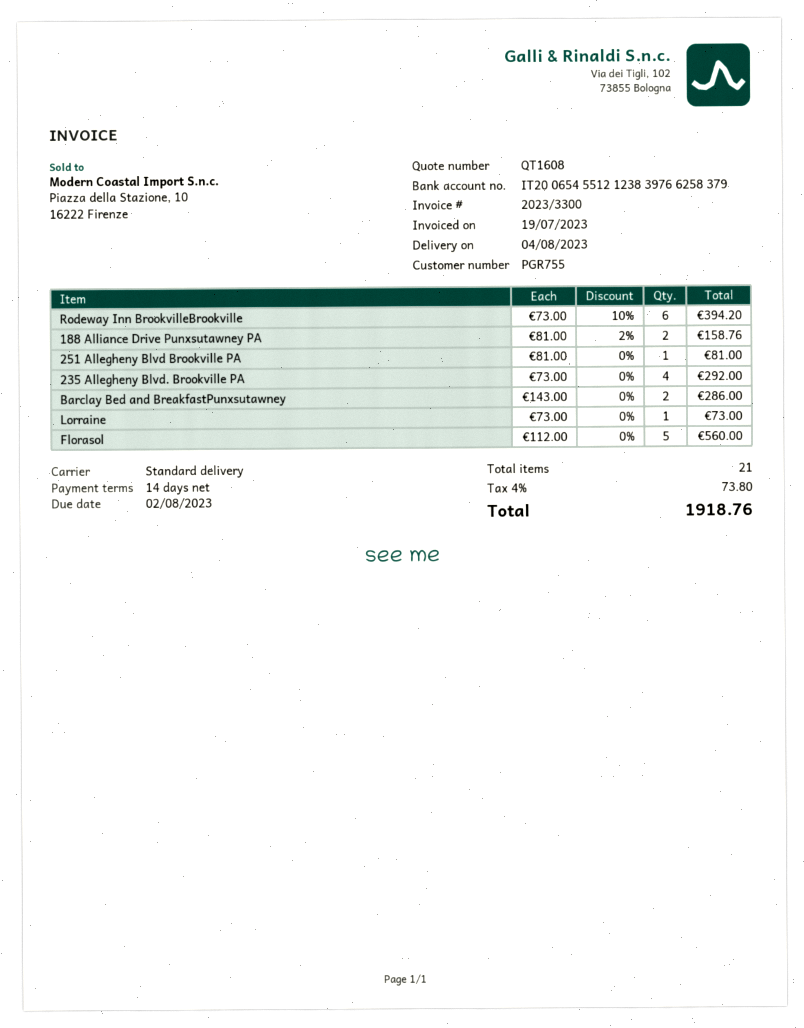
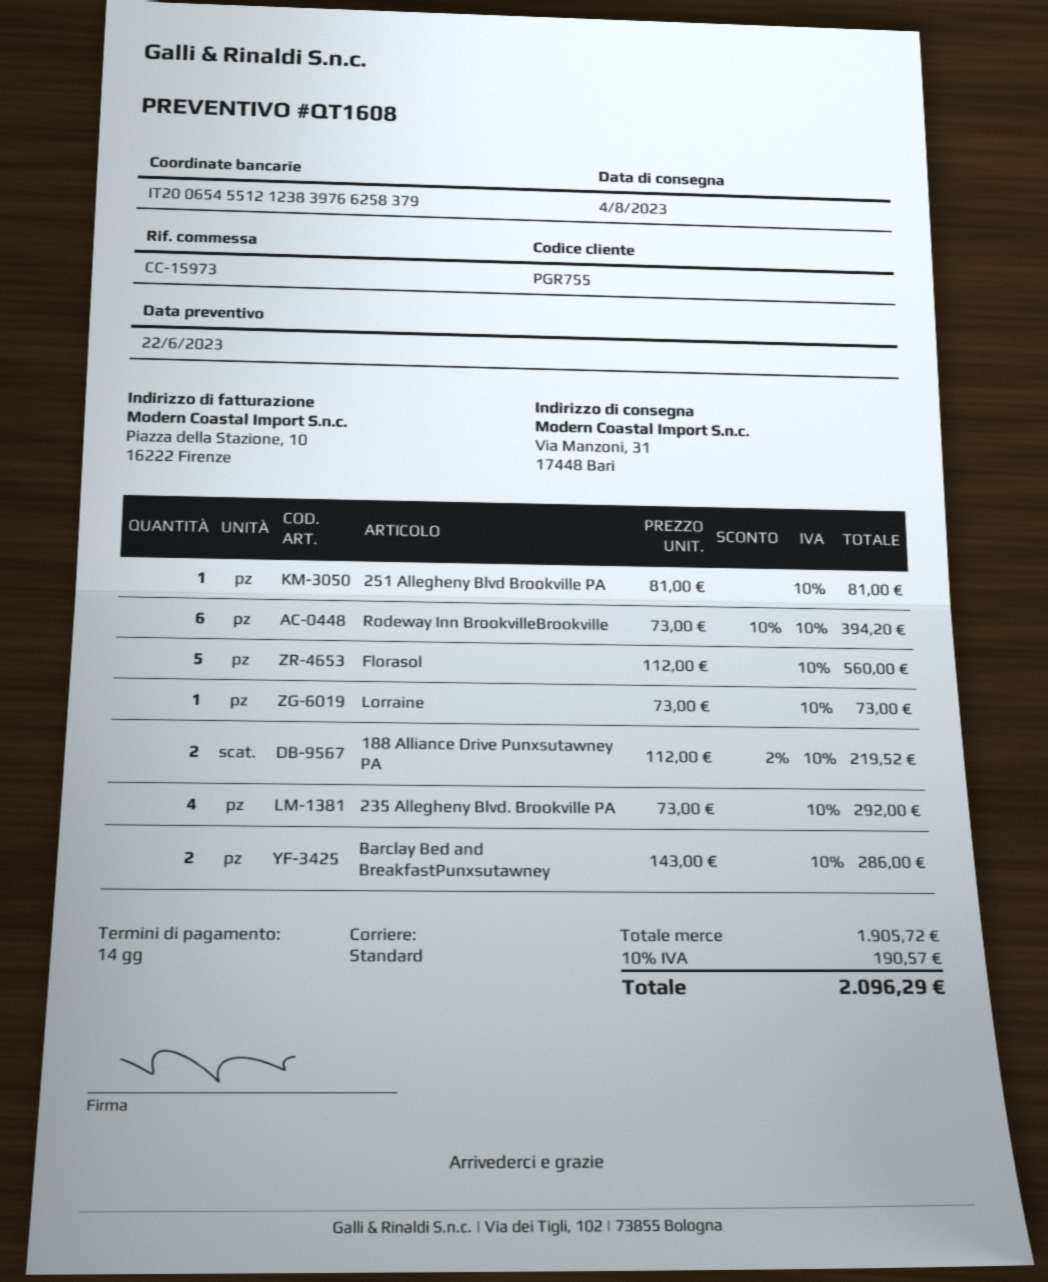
188 Alliance Drive Punxsutawney PA: 2 x 81.00 - 2% = 158.76 -> 2 x 112.00 - 2% = 219.52
tax: 4% = 73.80 -> 10% = 190.57
total: 1918.76 -> 2096.29

